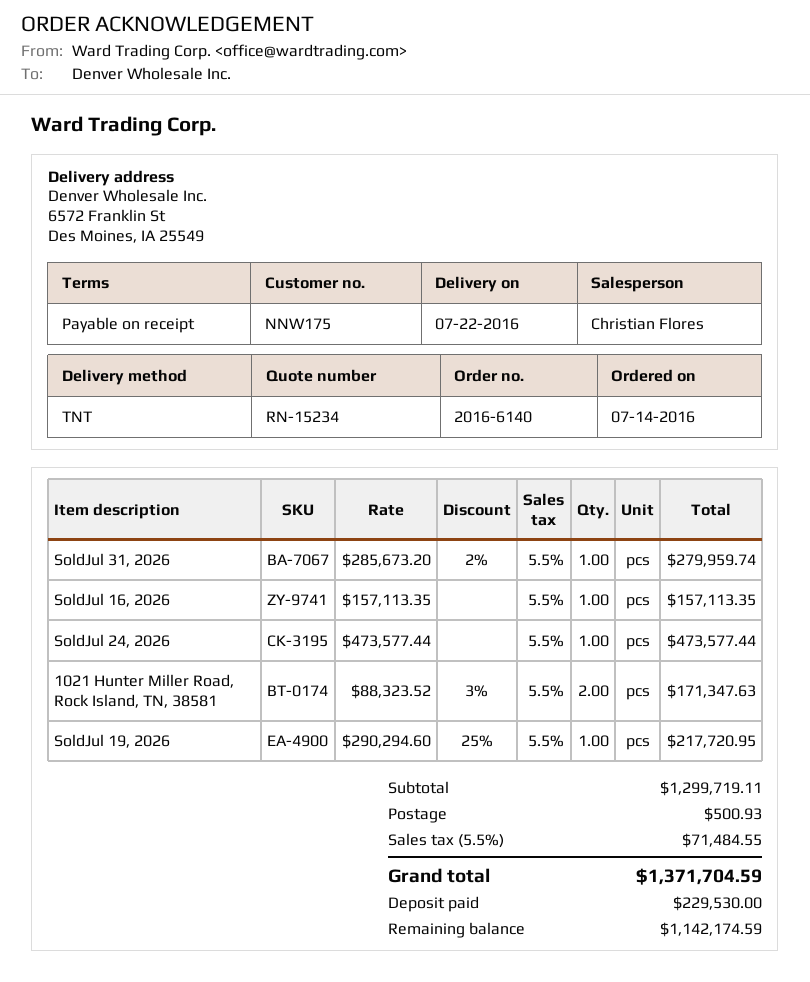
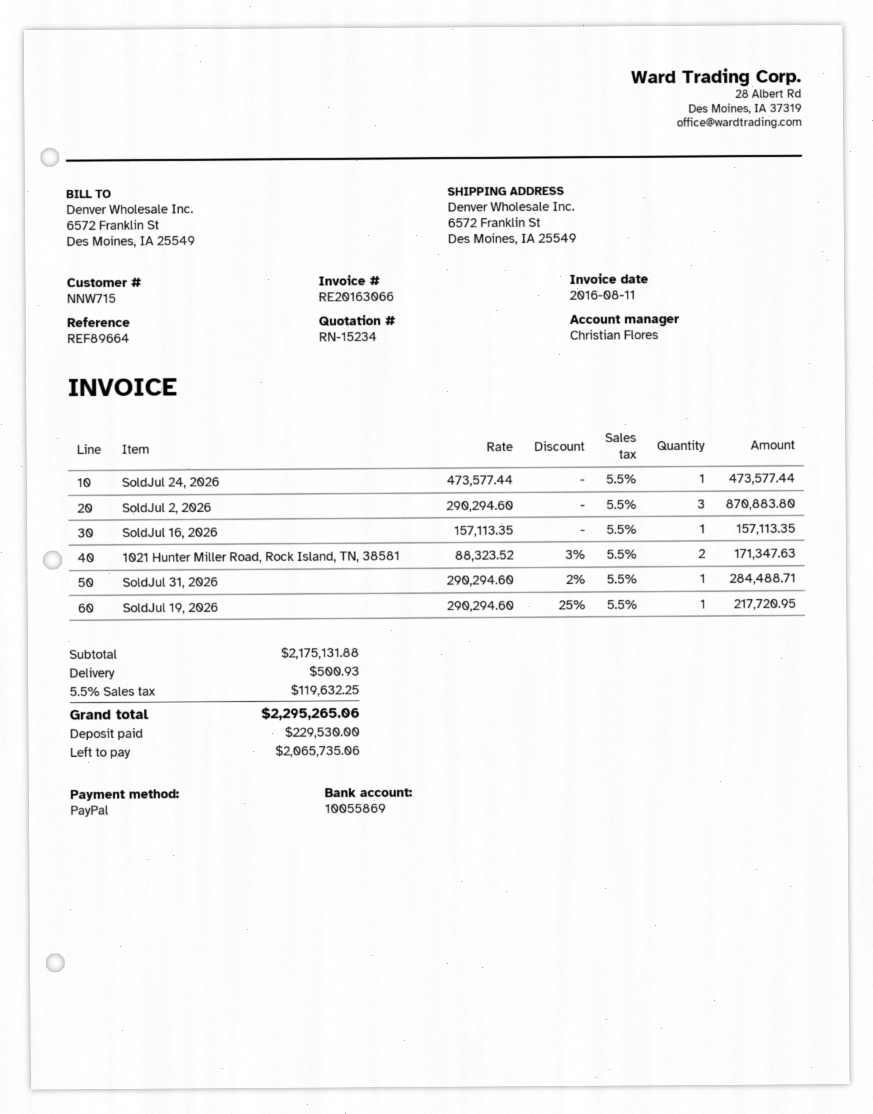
customer number: NNW175 -> NNW715
SoldJul 31, 2026: 1 x 285673.20 - 2% = 279959.74 -> 1 x 290294.60 - 2% = 284488.71
SoldJul 2, 2026: none -> 3 x 290294.60 = 870883.80
subtotal: 1299719.11 -> 2175131.88
tax: 5.5% = 71484.55 -> 5.5% = 119632.25
total: 1371704.59 -> 2295265.06
balance: 1142174.59 -> 2065735.06

